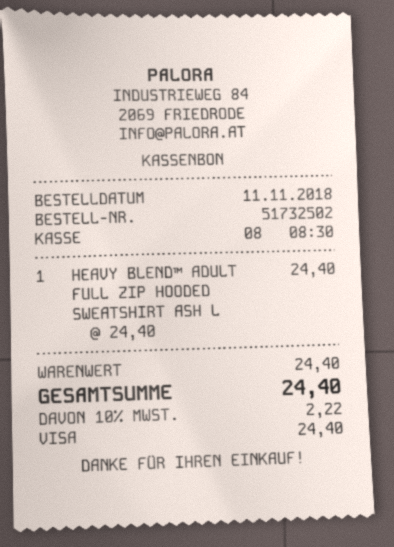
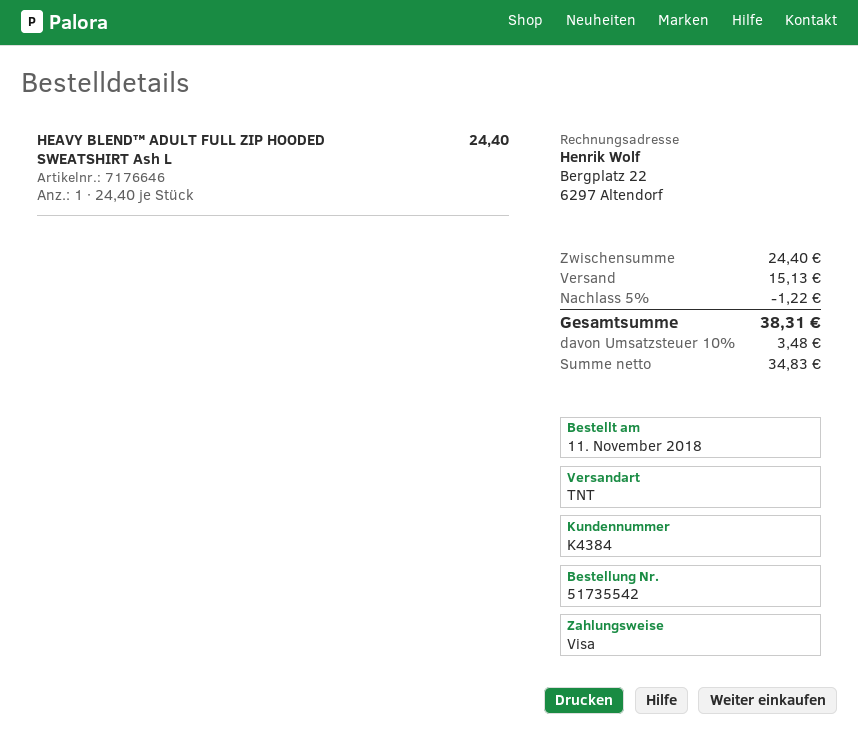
order number: 51732502 -> 51735542
discount: none -> 5% = 1.22
shipping: none -> 15.13
tax: 10% = 2.22 -> 10% = 3.48
total: 24.40 -> 38.31

